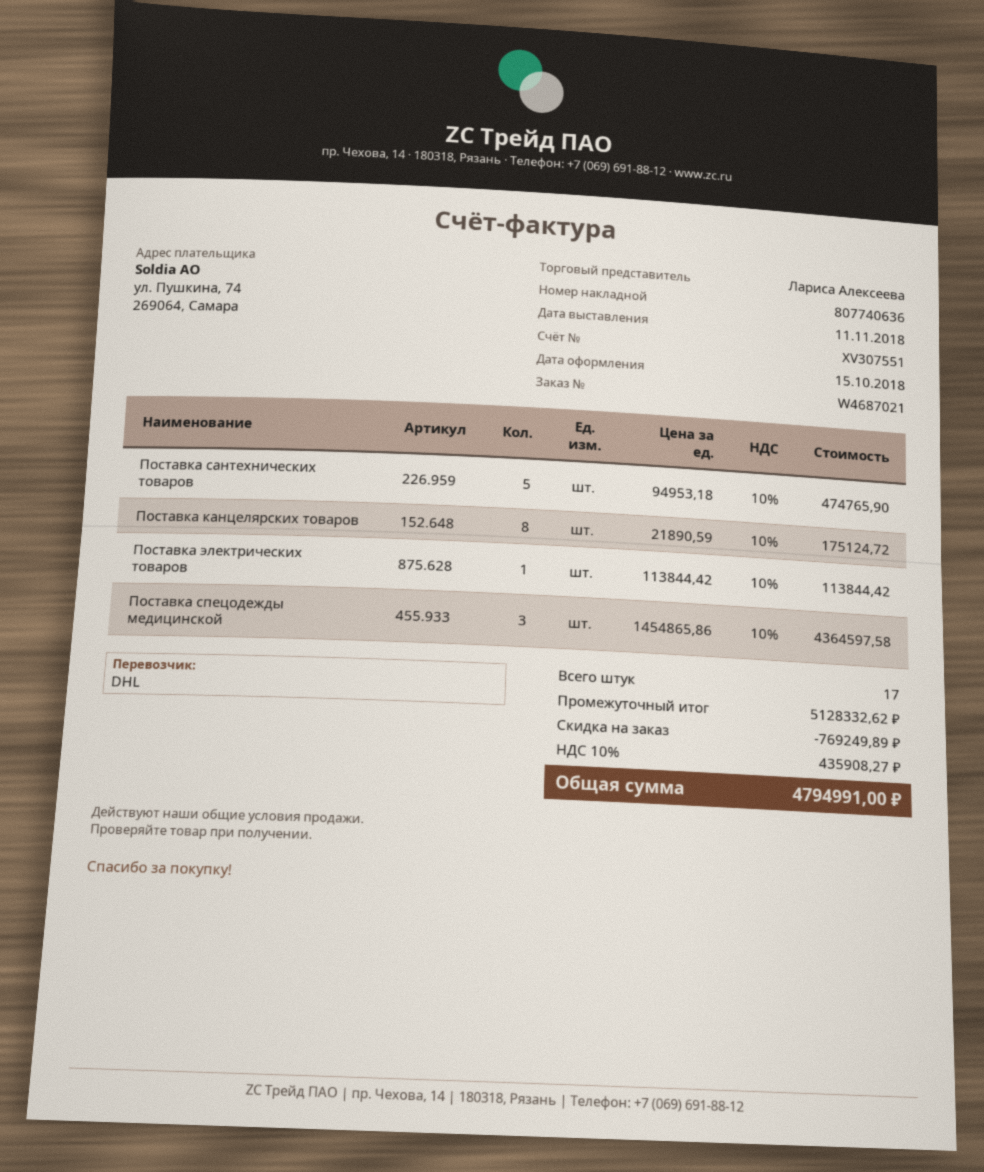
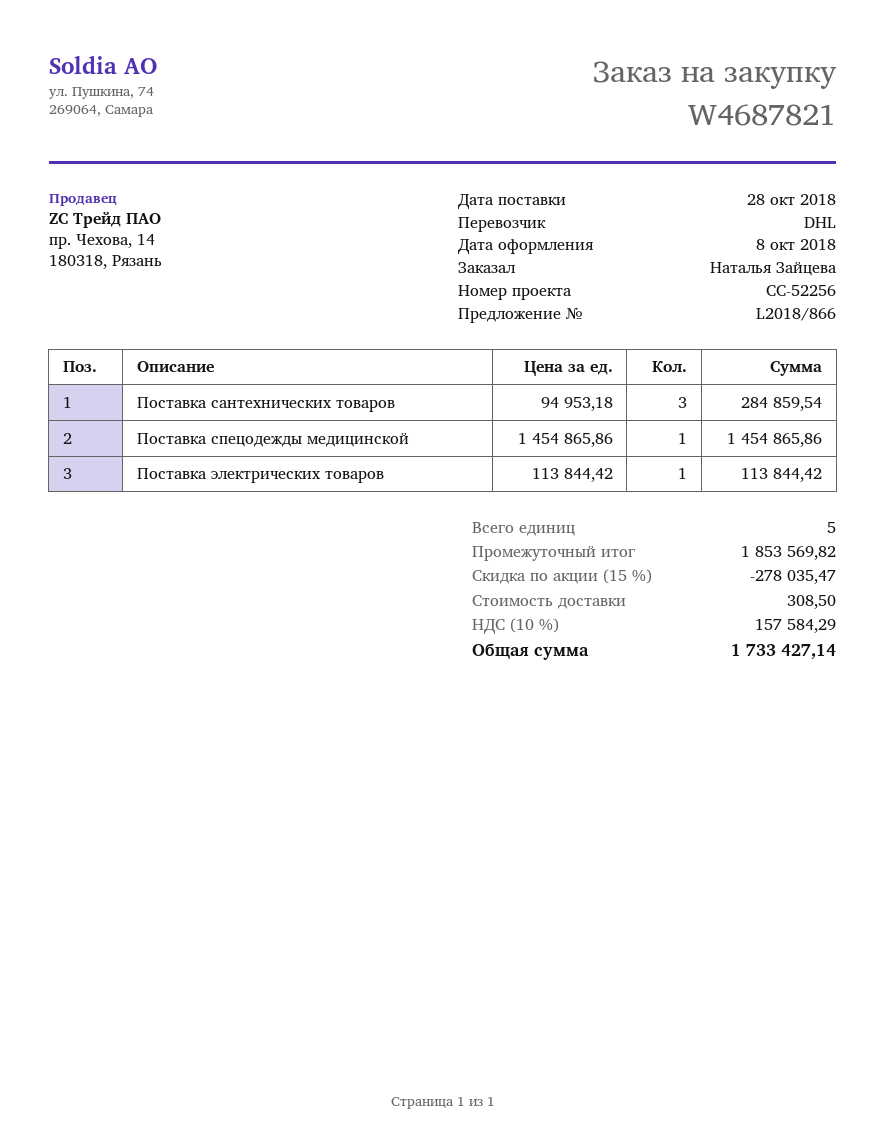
order number: W4687021 -> W4687821
order date: 2018-10-15 -> 2018-10-08
Поставка сантехнических товаров: 5 x 94953.18 = 474765.90 -> 3 x 94953.18 = 284859.54
Поставка канцелярских товаров: 8 x 21890.59 = 175124.72 -> none
Поставка спецодежды медицинской: 3 x 1454865.86 = 4364597.58 -> 1 x 1454865.86 = 1454865.86
total quantity: 17 -> 5
subtotal: 5128332.62 -> 1853569.82
discount: 769249.89 -> 278035.47
shipping: none -> 308.50
tax: 10% = 435908.27 -> 10% = 157584.29
total: 4794991.00 -> 1733427.14

